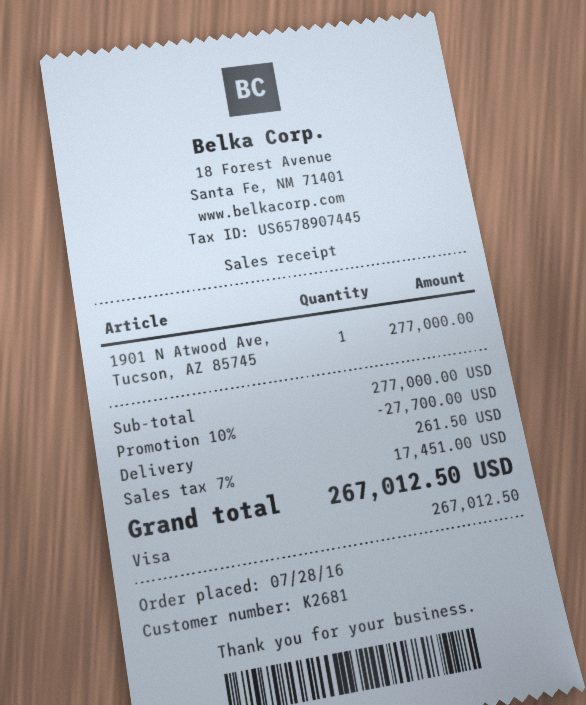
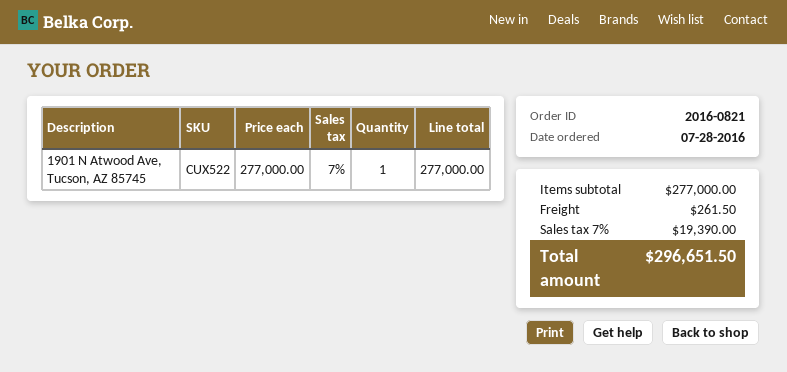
discount: 10% = 27700.00 -> none
tax: 7% = 17451.00 -> 7% = 19390.00
total: 267012.50 -> 296651.50

